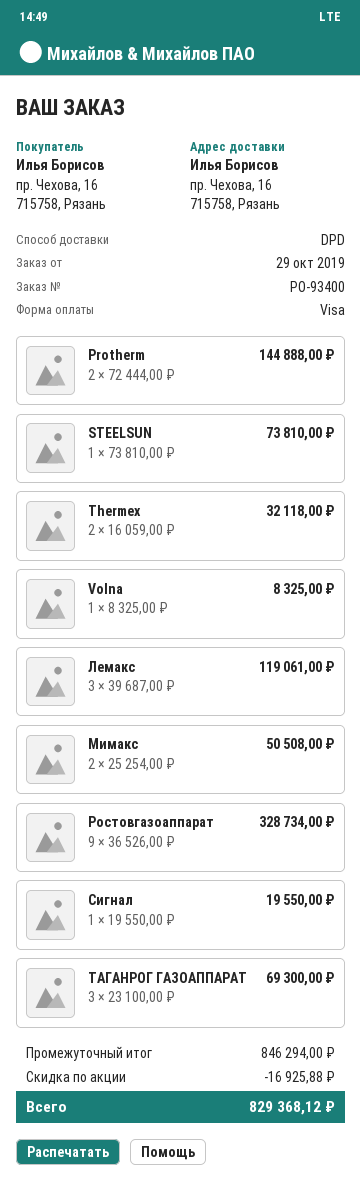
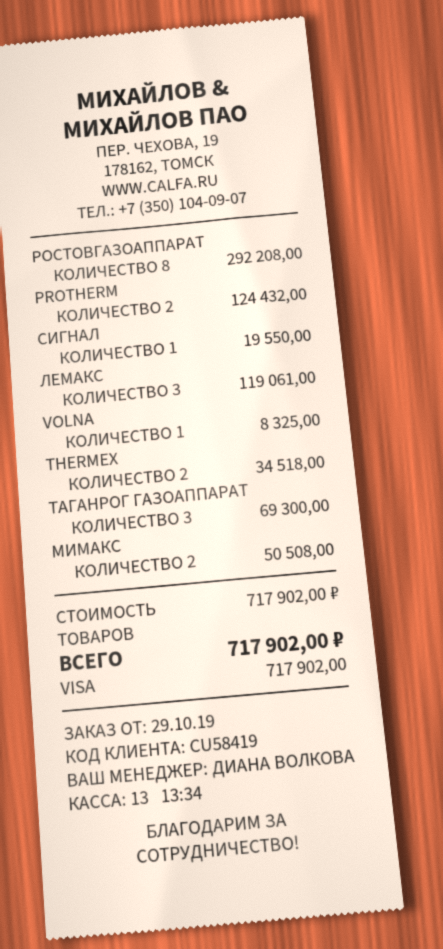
Protherm: 2 for 144888.00 -> 2 for 124432.00
STEELSUN: 1 for 73810.00 -> none
Thermex: 2 for 32118.00 -> 2 for 34518.00
Ростовгазоаппарат: 9 for 328734.00 -> 8 for 292208.00
subtotal: 846294.00 -> 717902.00
discount: 16925.88 -> none
total: 829368.12 -> 717902.00

